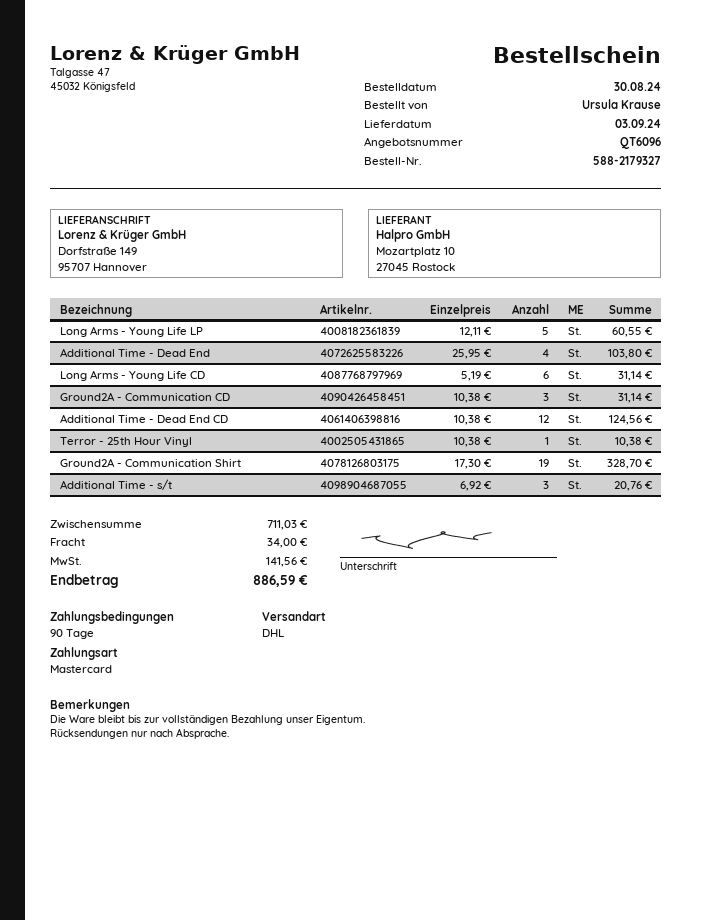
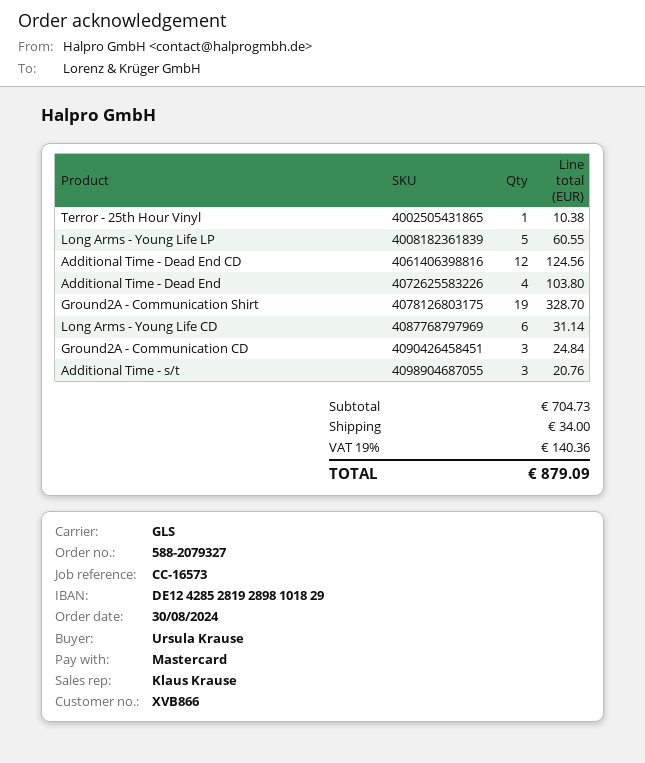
order number: 588-2179327 -> 588-2079327
shipping method: DHL -> GLS
Ground2A - Communication CD: 3 for 31.14 -> 3 for 24.84
subtotal: 711.03 -> 704.73
tax: 141.56 -> 140.36
total: 886.59 -> 879.09

